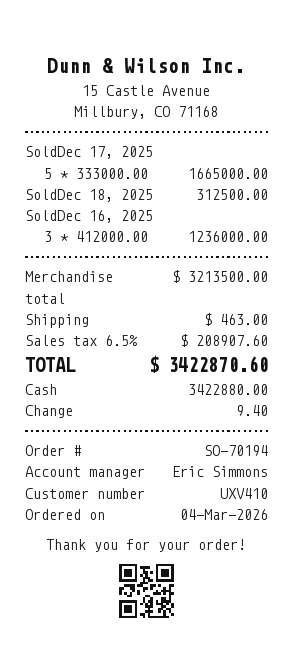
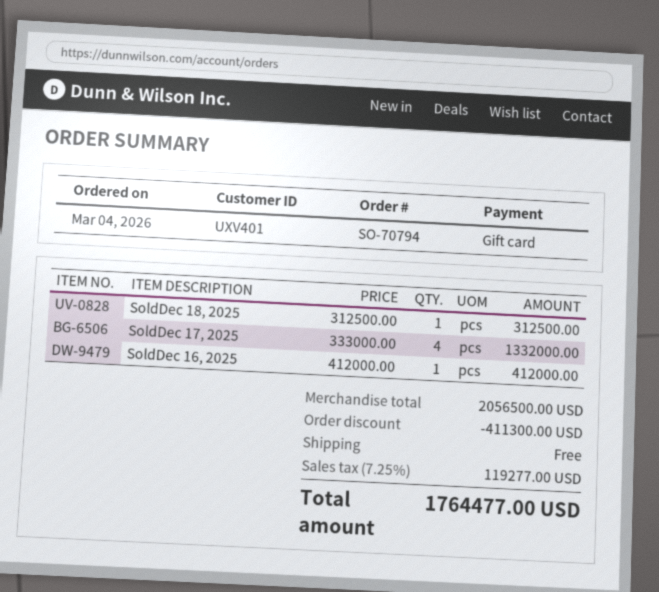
order number: SO-70194 -> SO-70794
customer number: UXV410 -> UXV401
payment method: cash -> gift card
SoldDec 17, 2025: 5 x 333000.00 = 1665000.00 -> 4 x 333000.00 = 1332000.00
SoldDec 16, 2025: 3 x 412000.00 = 1236000.00 -> 1 x 412000.00 = 412000.00
subtotal: 3213500.00 -> 2056500.00
discount: none -> 411300.00
shipping: 463.00 -> 0.00
tax: 6.5% = 208907.60 -> 7.25% = 119277.00
total: 3422870.60 -> 1764477.00

